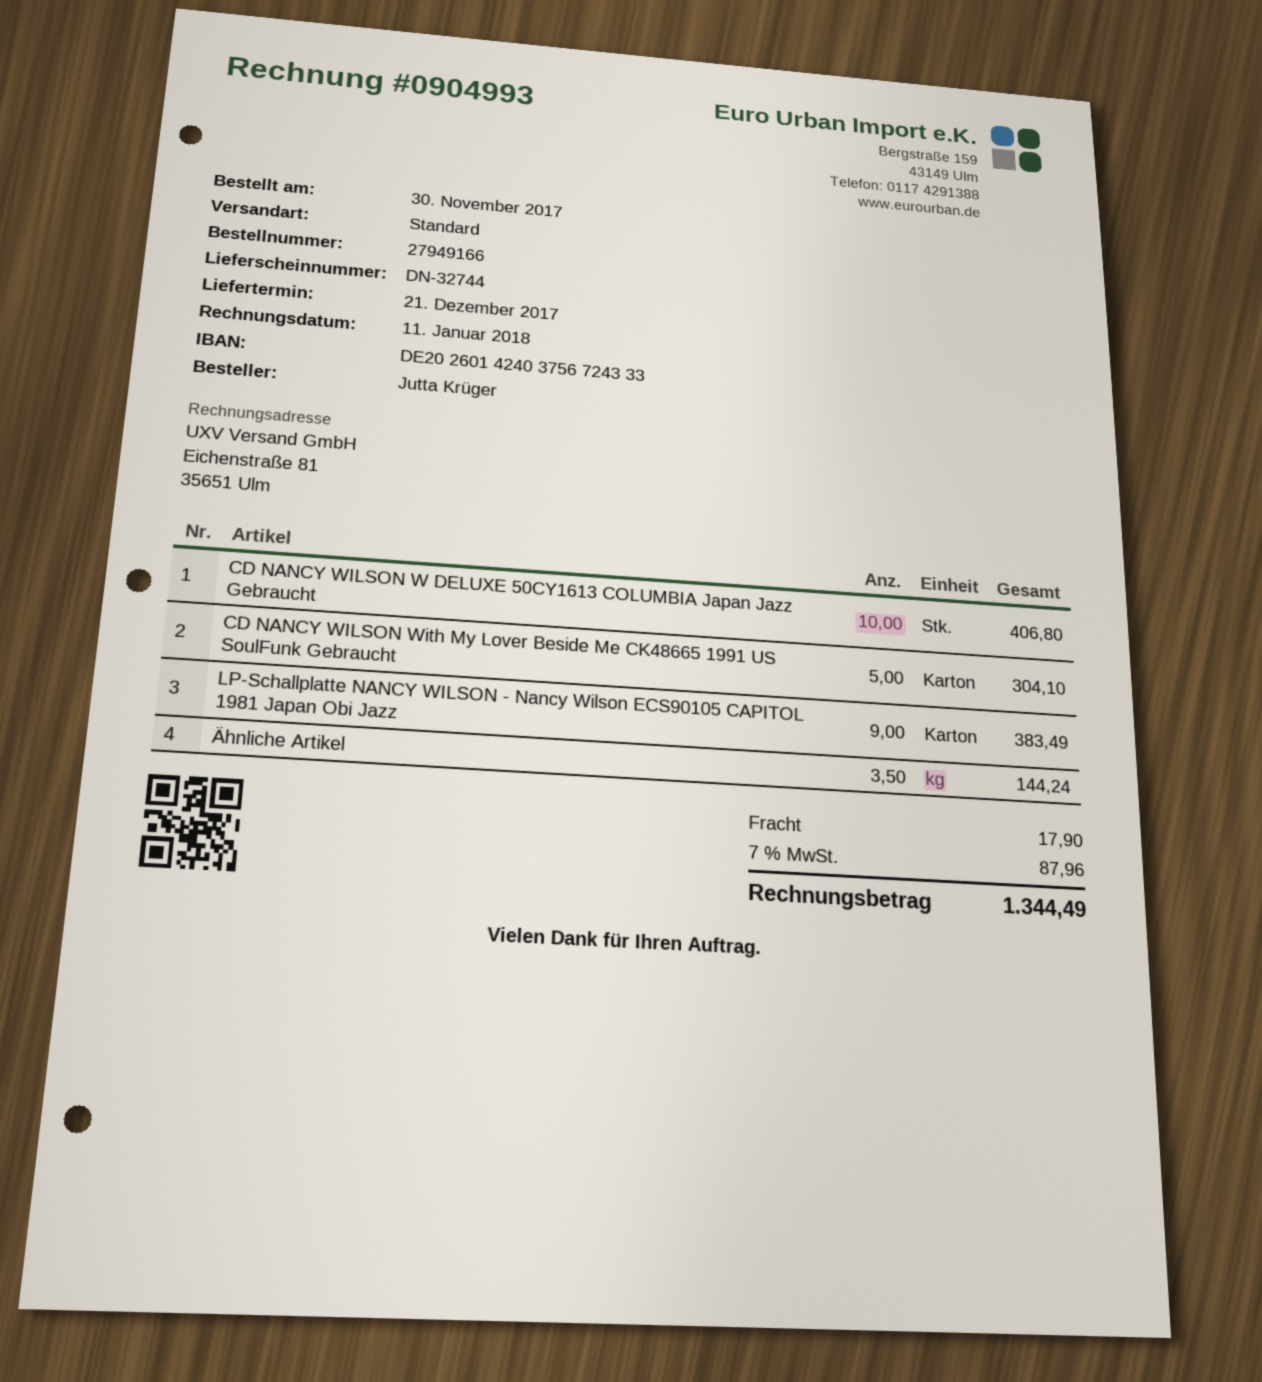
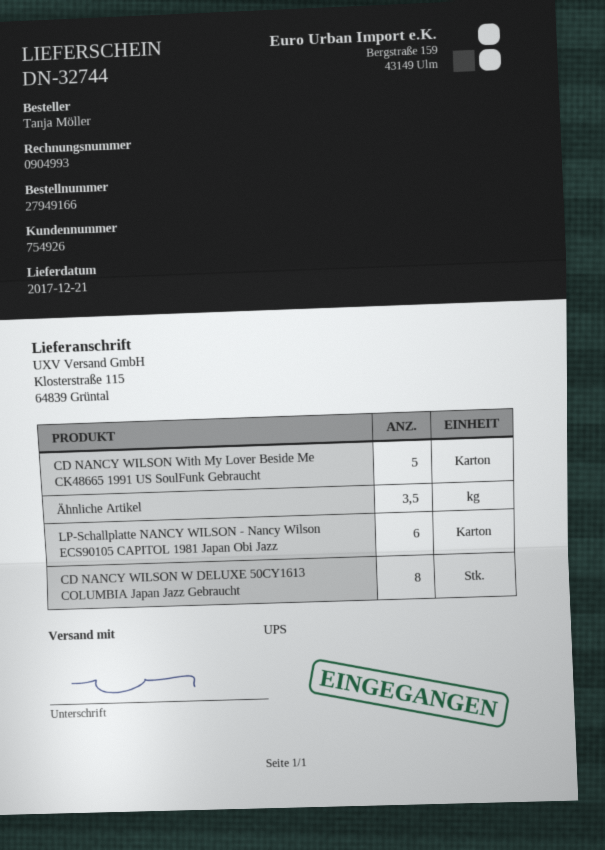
ordered by: Jutta Krüger -> Tanja Möller
shipping method: standard -> UPS
CD NANCY WILSON W DELUXE 50CY1613 COLUMBIA Japan Jazz Gebraucht: 10 -> 8
LP-Schallplatte NANCY WILSON - Nancy Wilson ECS90105 CAPITOL 1981 Japan Obi Jazz: 9 -> 6

